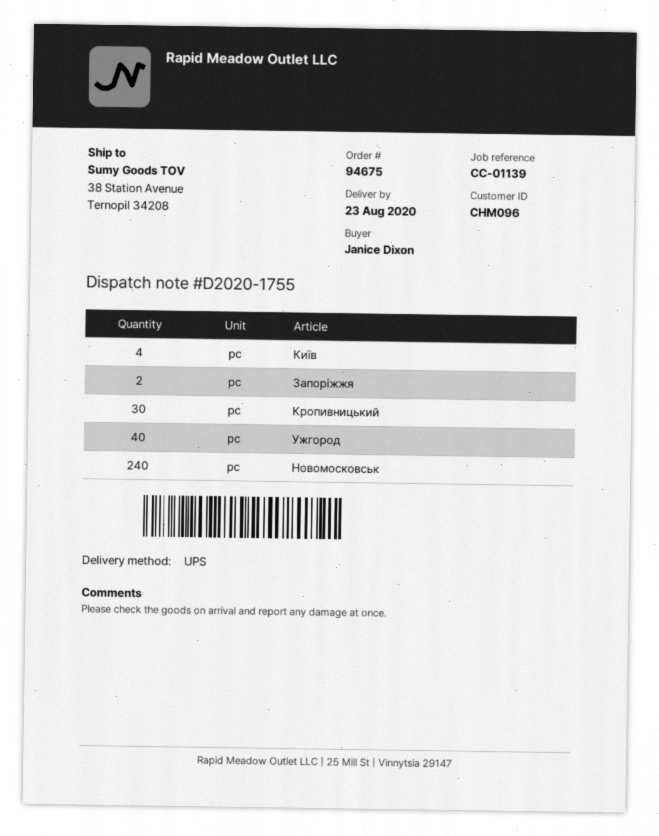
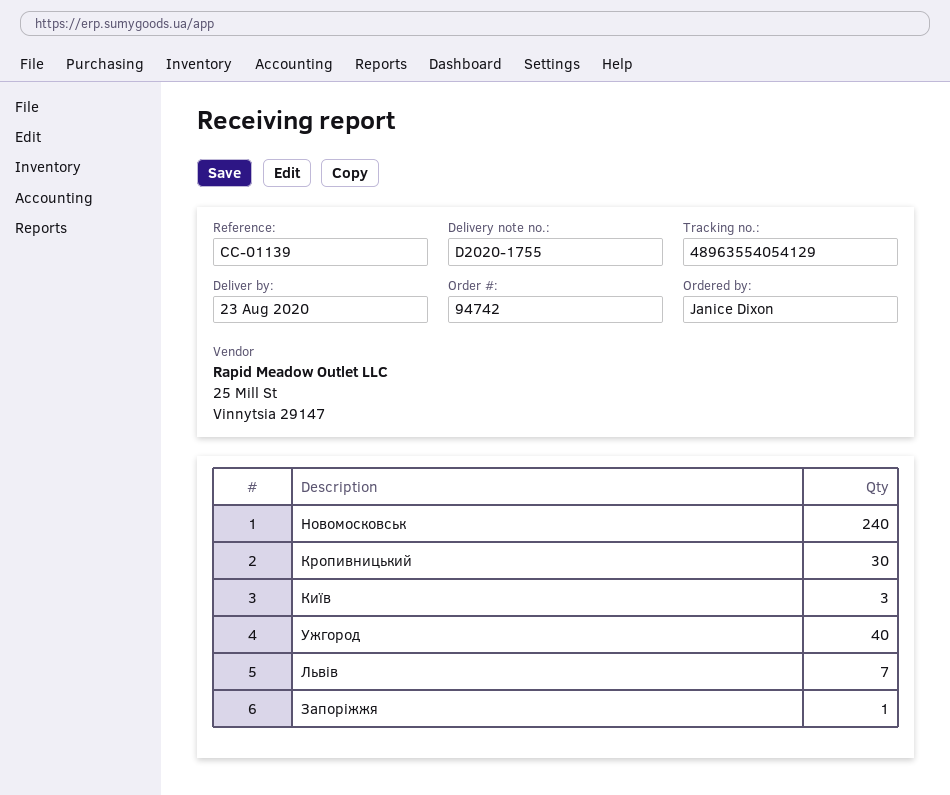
order number: 94675 -> 94742
Київ: 4 -> 3
Запоріжжя: 2 -> 1
Львів: none -> 7

